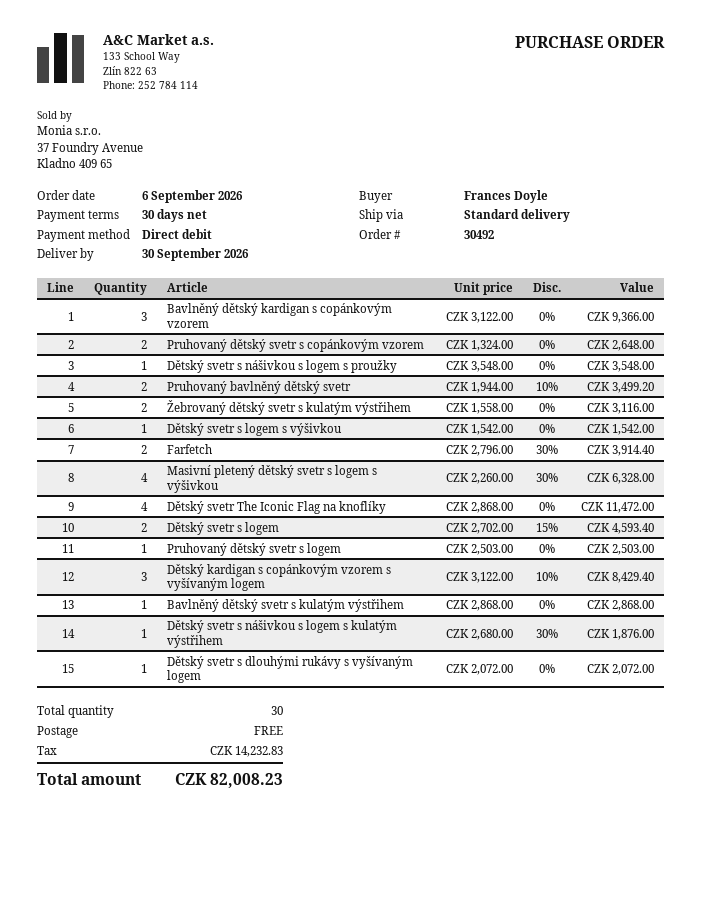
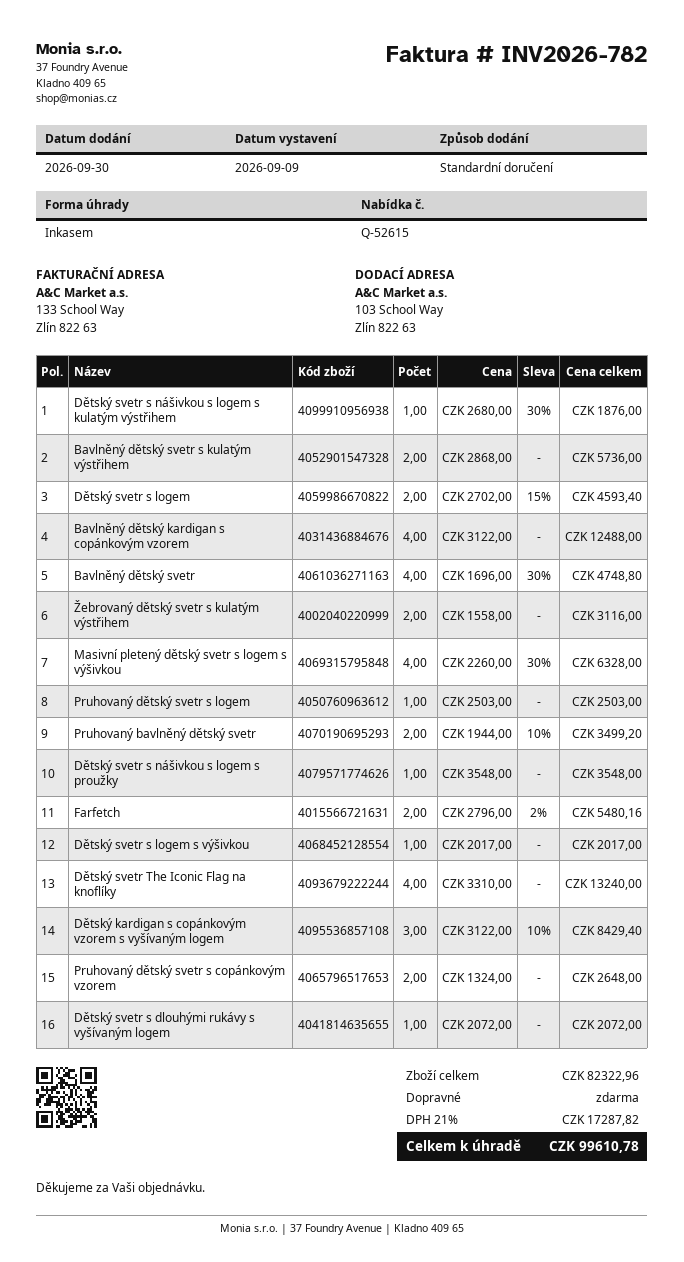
Bavlněný dětský kardigan s copánkovým vzorem: 3 x 3122.00 = 9366.00 -> 4 x 3122.00 = 12488.00
Dětský svetr s logem s výšivkou: 1 x 1542.00 = 1542.00 -> 1 x 2017.00 = 2017.00
Farfetch: 2 x 2796.00 - 30% = 3914.40 -> 2 x 2796.00 - 2% = 5480.16
Dětský svetr The Iconic Flag na knoflíky: 4 x 2868.00 = 11472.00 -> 4 x 3310.00 = 13240.00
Bavlněný dětský svetr s kulatým výstřihem: 1 x 2868.00 = 2868.00 -> 2 x 2868.00 = 5736.00
Bavlněný dětský svetr: none -> 4 x 1696.00 - 30% = 4748.80
tax: 14232.83 -> 17287.82
total: 82008.23 -> 99610.78

